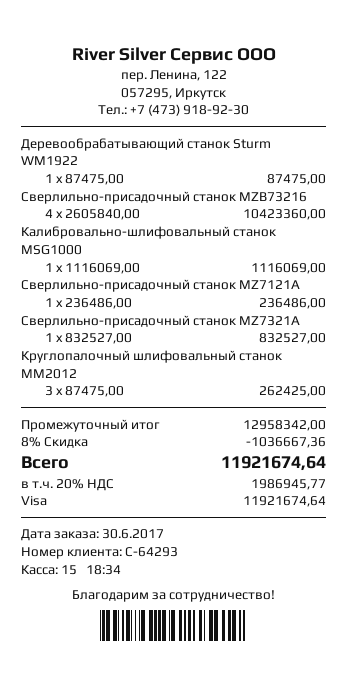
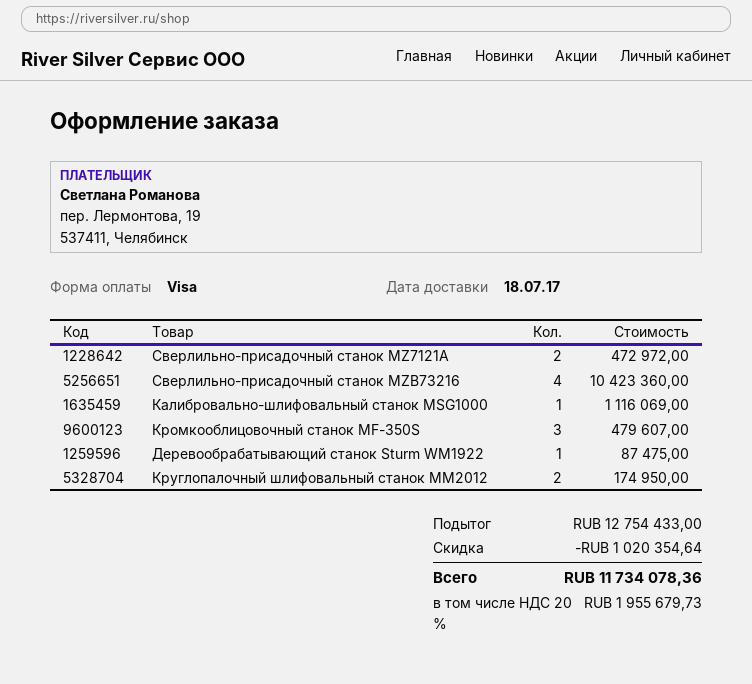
Сверлильно-присадочный станок MZ7121A: 1 for 236486.00 -> 2 for 472972.00
Сверлильно-присадочный станок MZ7321A: 1 for 832527.00 -> none
Круглопалочный шлифовальный станок МM2012: 3 for 262425.00 -> 2 for 174950.00
Кромкооблицовочный станок MF-350S: none -> 3 for 479607.00
subtotal: 12958342.00 -> 12754433.00
discount: 1036667.36 -> 1020354.64
tax: 20% = 1986945.77 -> 20% = 1955679.73
total: 11921674.64 -> 11734078.36

